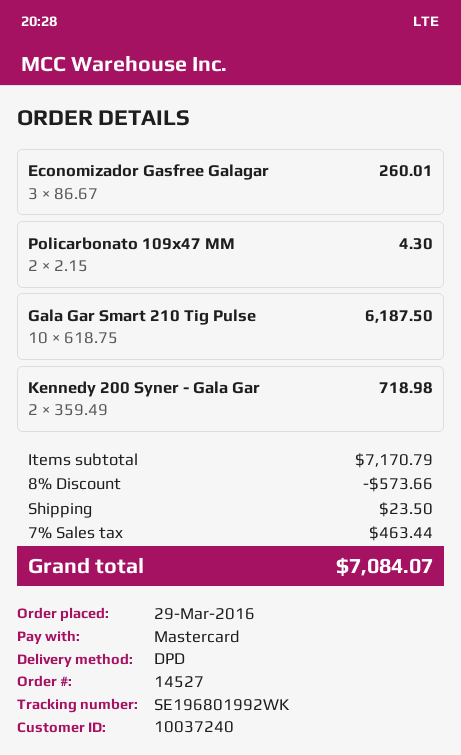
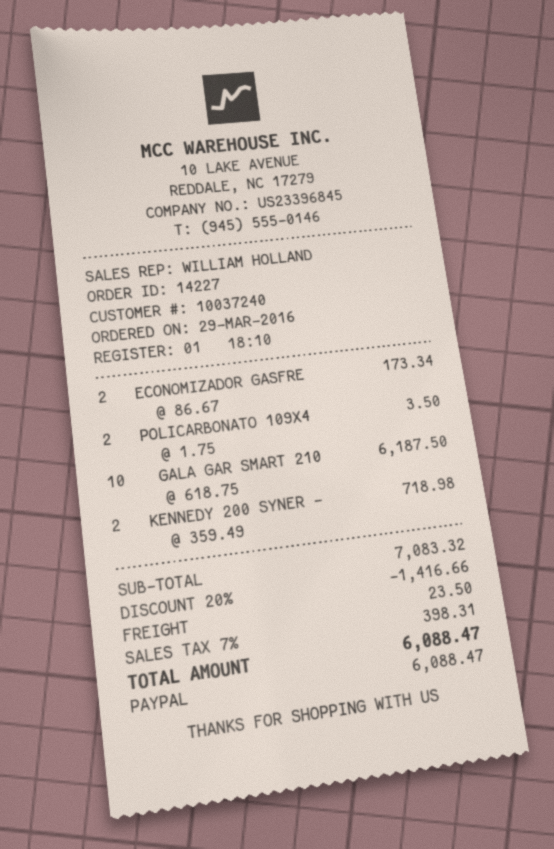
order number: 14527 -> 14227
payment method: Mastercard -> PayPal
Economizador Gasfree Galagar: 3 x 86.67 = 260.01 -> 2 x 86.67 = 173.34
Policarbonato 109x47 MM: 2 x 2.15 = 4.30 -> 2 x 1.75 = 3.50
subtotal: 7170.79 -> 7083.32
discount: 8% = 573.66 -> 20% = 1416.66
tax: 7% = 463.44 -> 7% = 398.31
total: 7084.07 -> 6088.47

